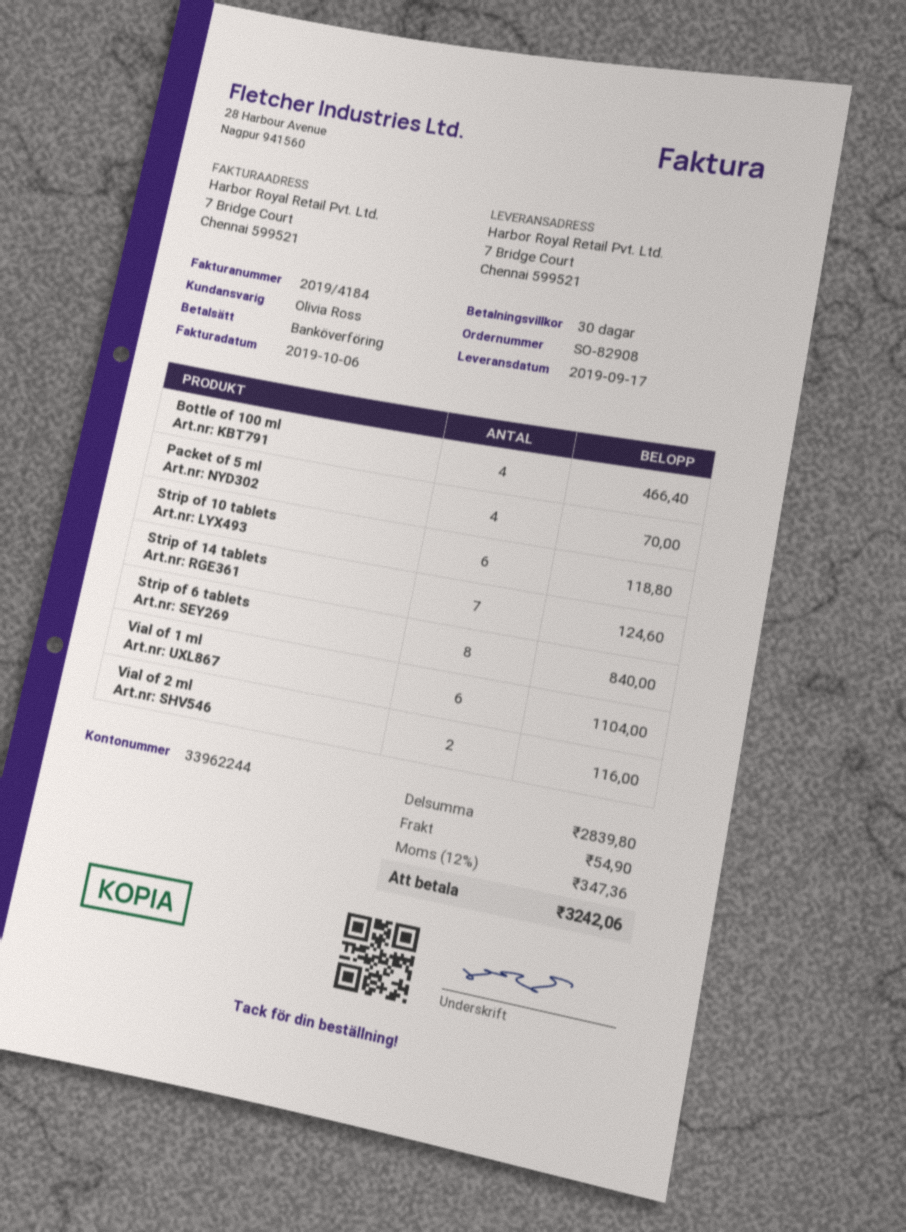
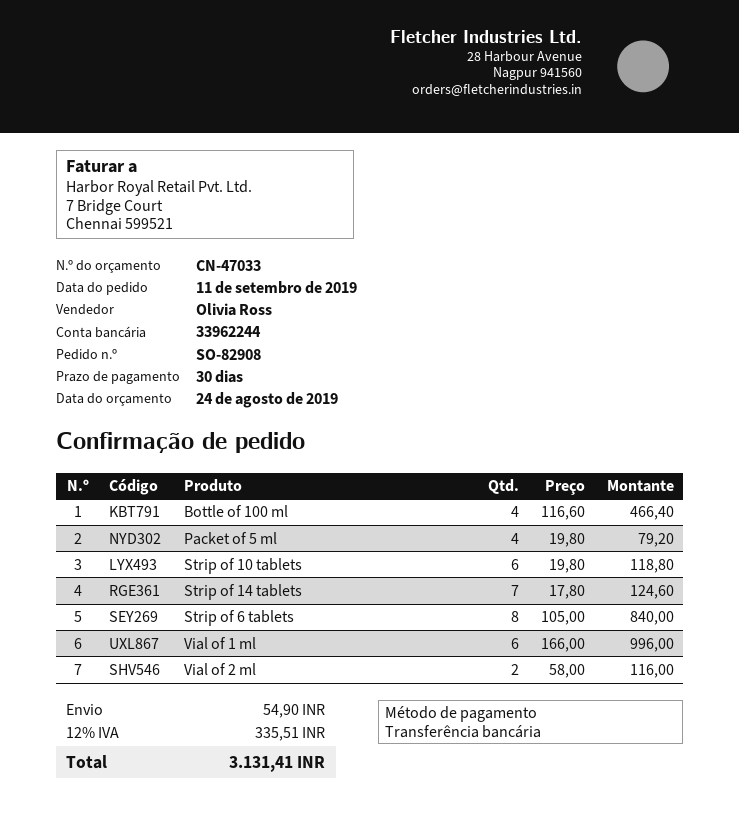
Packet of 5 ml: 4 for 70.00 -> 4 for 79.20
Vial of 1 ml: 6 for 1104.00 -> 6 for 996.00
tax: 12% = 347.36 -> 12% = 335.51
total: 3242.06 -> 3131.41

